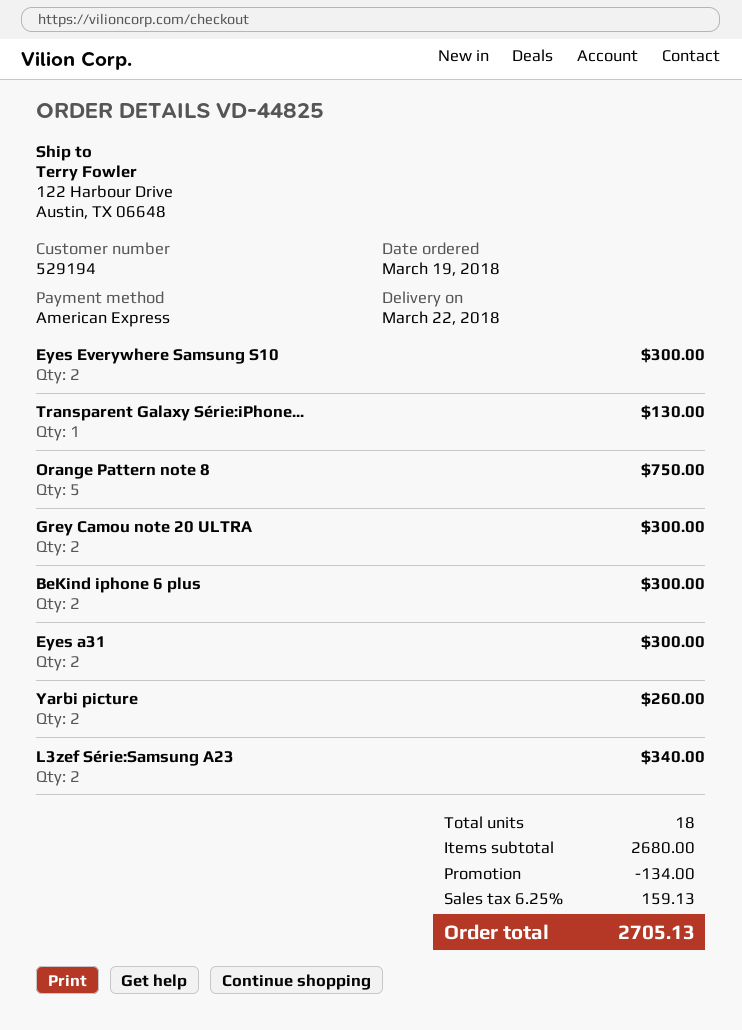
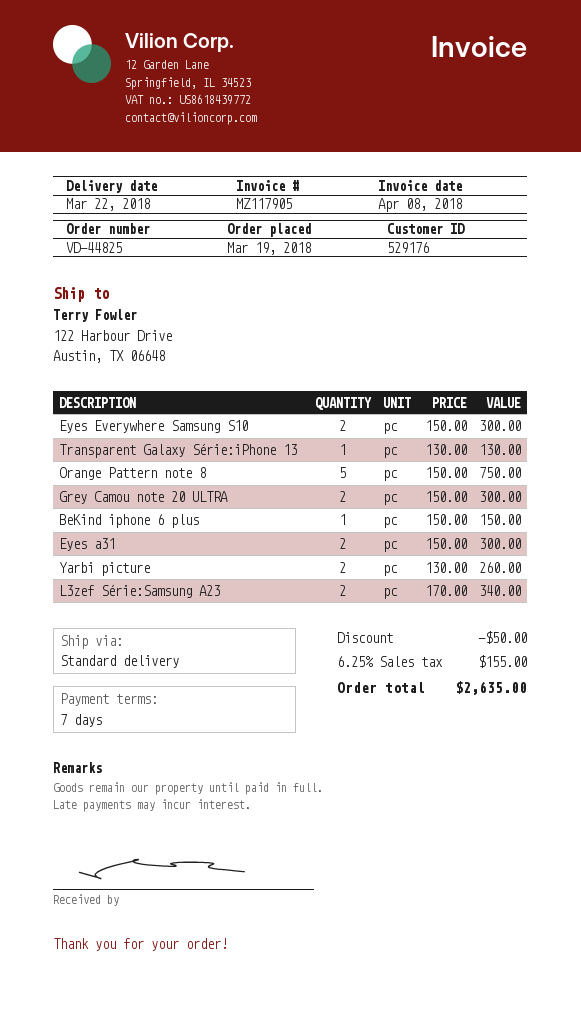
customer number: 529194 -> 529176
BeKind iphone 6 plus: 2 for 300.00 -> 1 for 150.00
discount: 134.00 -> 50.00
tax: 6.25% = 159.13 -> 6.25% = 155.00
total: 2705.13 -> 2635.00

